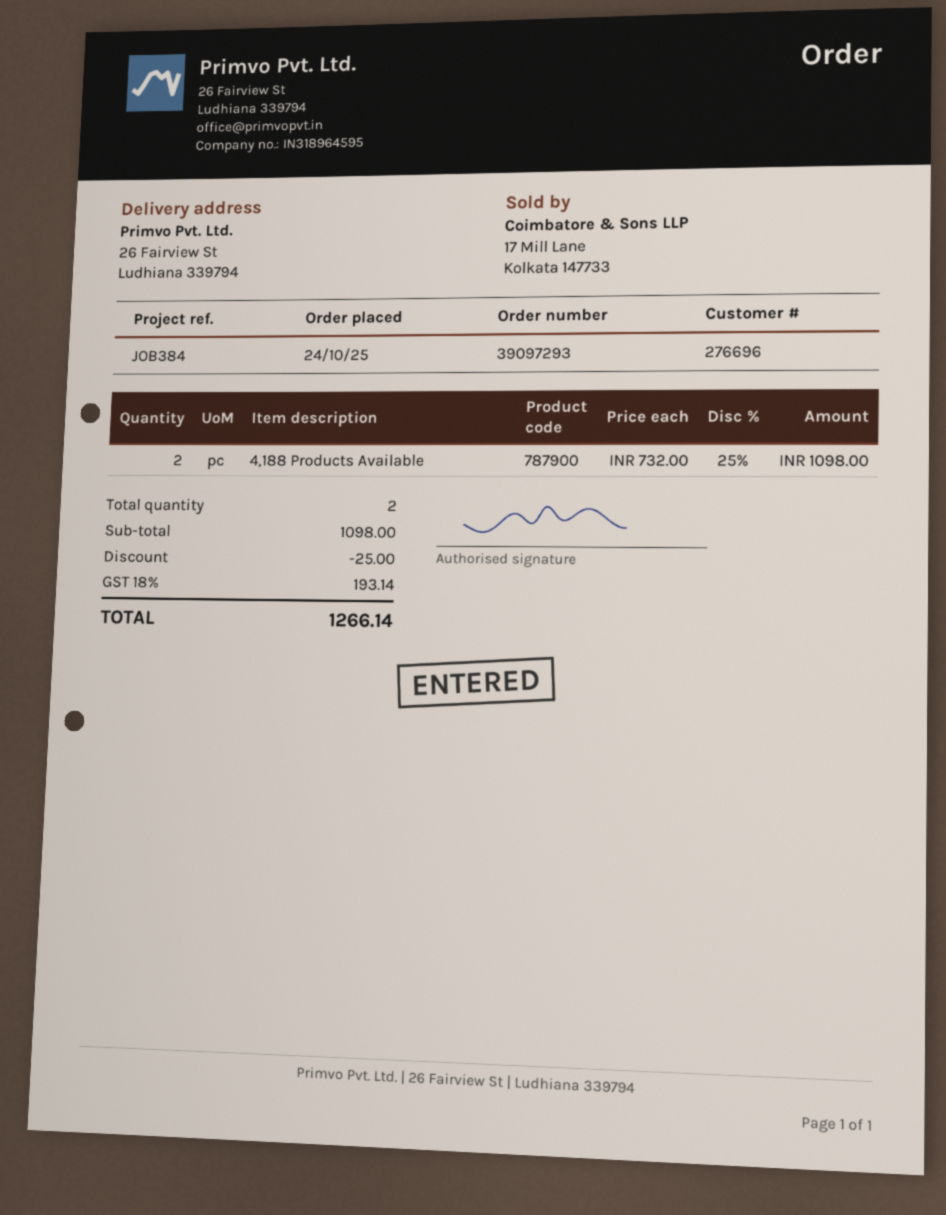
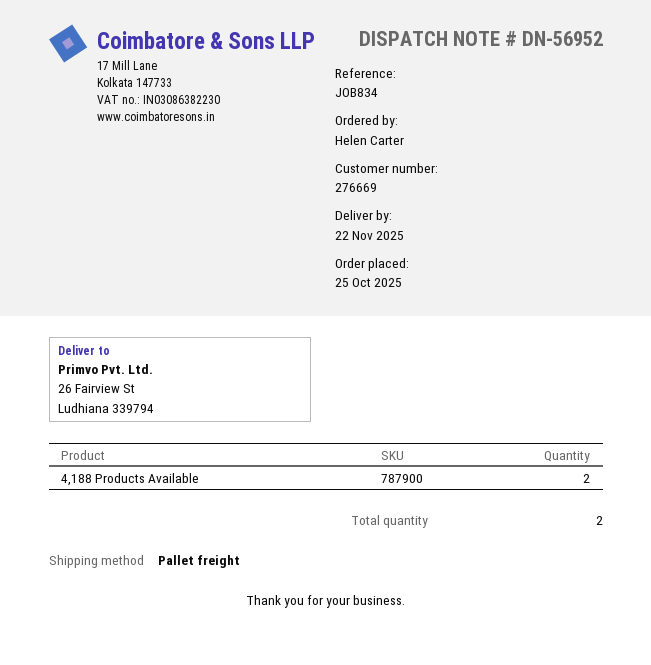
order date: 2025-10-24 -> 2025-10-25
customer number: 276696 -> 276669
reference: JOB384 -> JOB834

